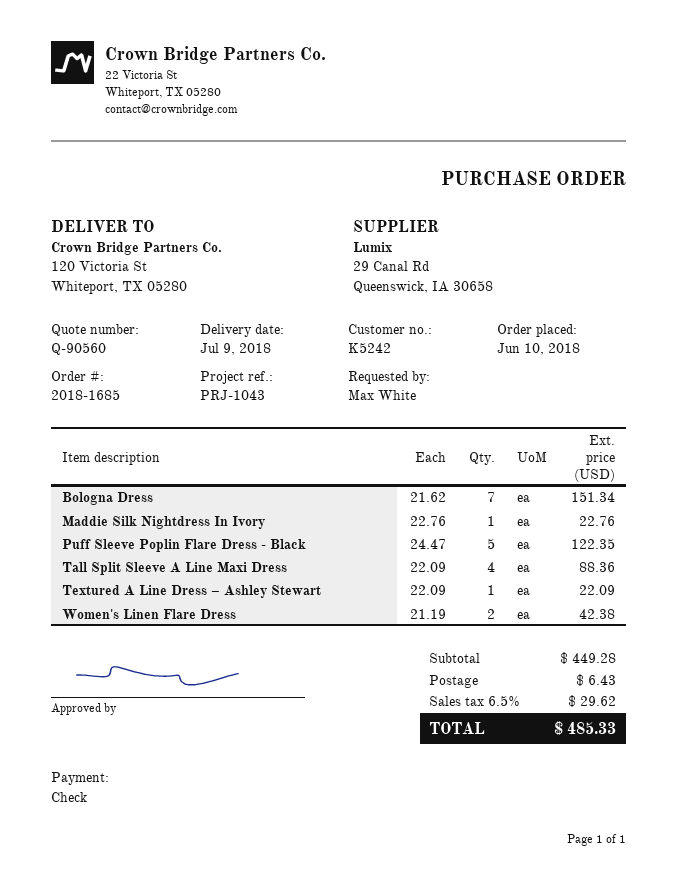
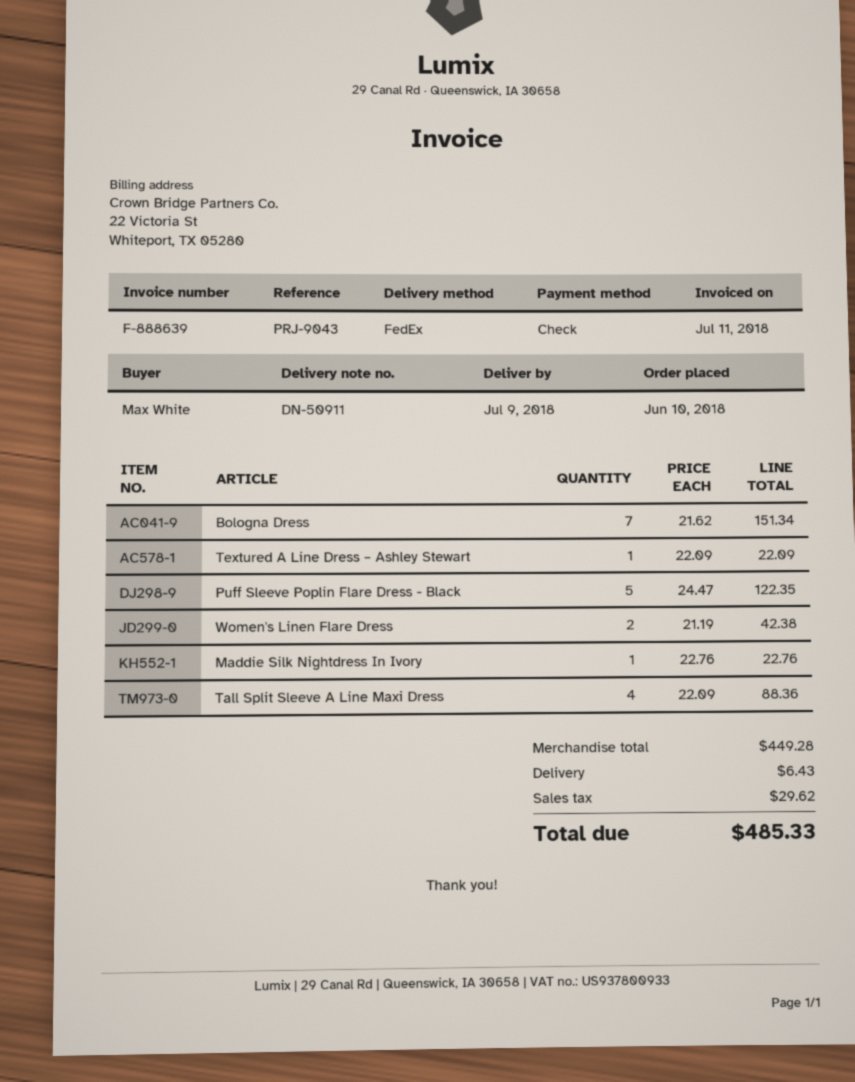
reference: PRJ-1043 -> PRJ-9043

